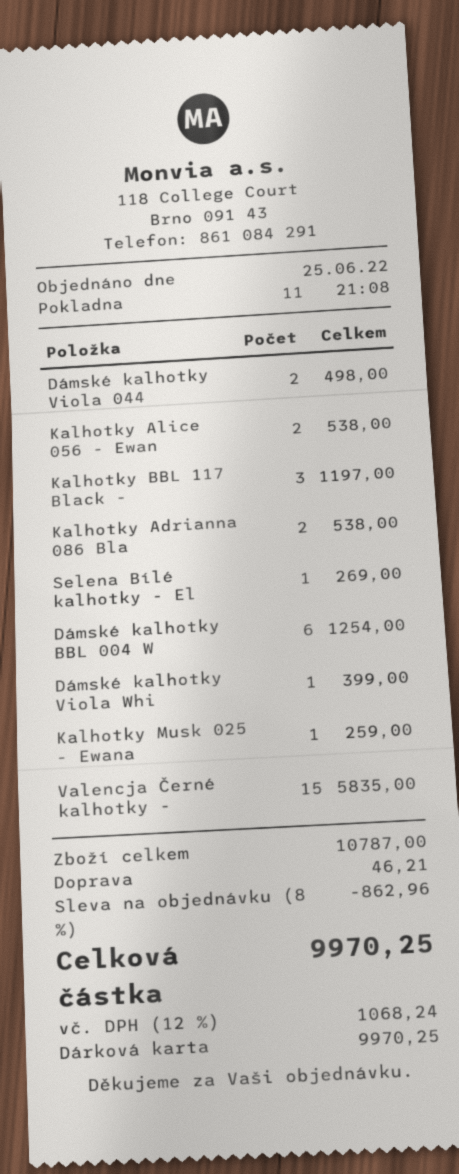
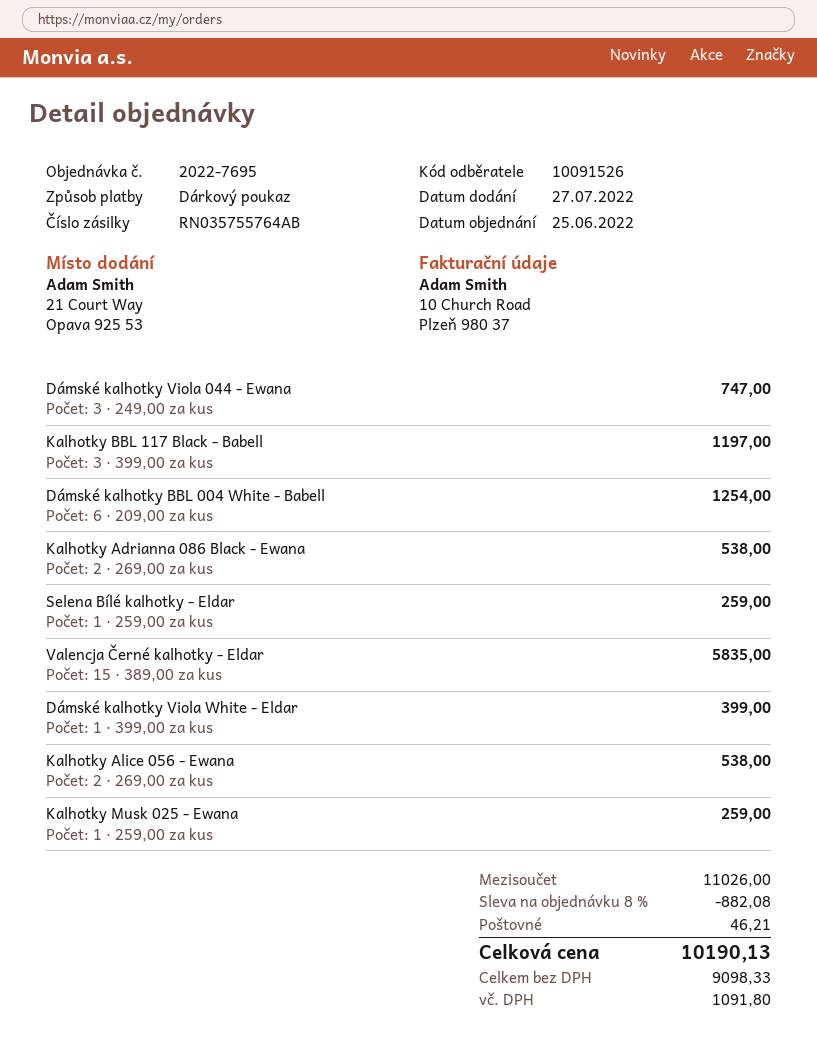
Dámské kalhotky Viola 044: 2 for 498.00 -> 3 for 747.00
Selena Bílé kalhotky - El: 1 for 269.00 -> 1 for 259.00
subtotal: 10787.00 -> 11026.00
discount: 8% = 862.96 -> 8% = 882.08
tax: 1068.24 -> 1091.80
total: 9970.25 -> 10190.13

